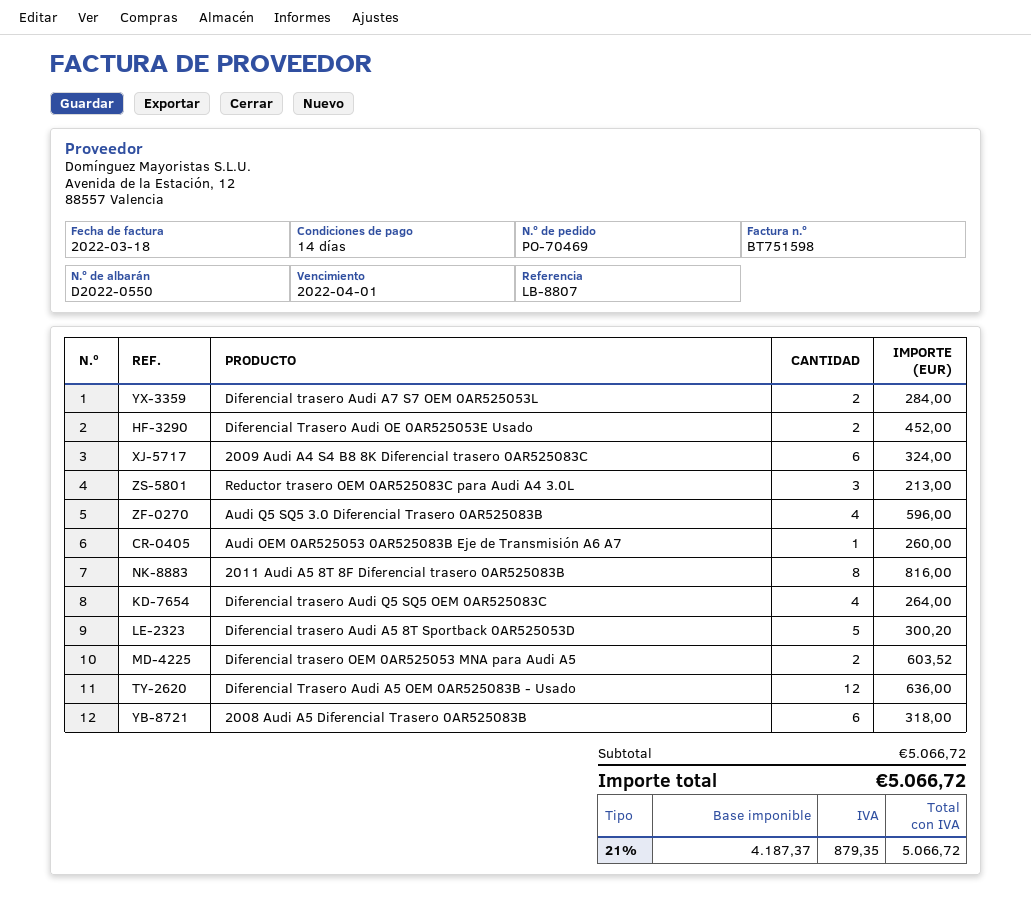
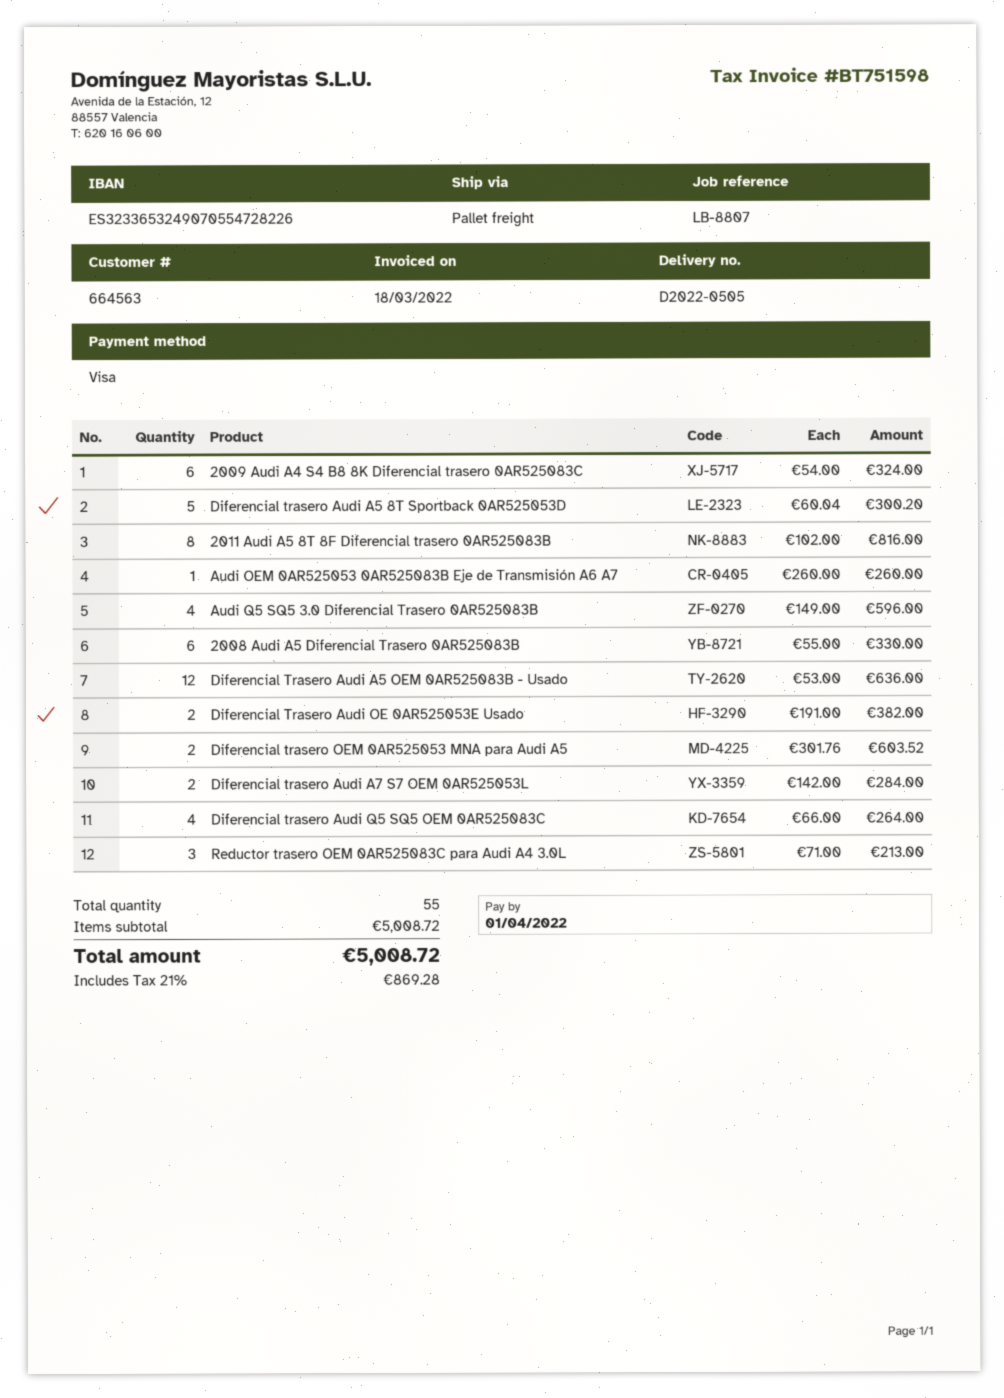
delivery note number: D2022-0550 -> D2022-0505
Diferencial Trasero Audi OE 0AR525053E Usado: 2 for 452.00 -> 2 for 382.00
2008 Audi A5 Diferencial Trasero 0AR525083B: 6 for 318.00 -> 6 for 330.00
subtotal: 5066.72 -> 5008.72
tax: 21% = 879.35 -> 21% = 869.28
total: 5066.72 -> 5008.72

